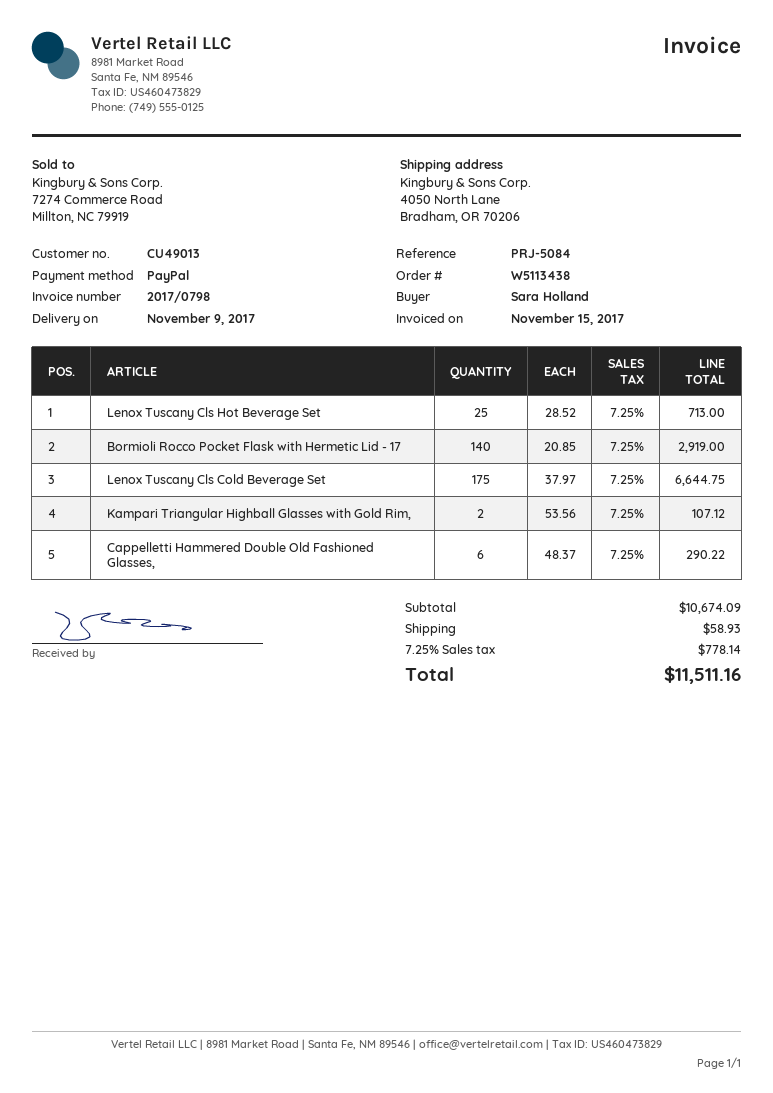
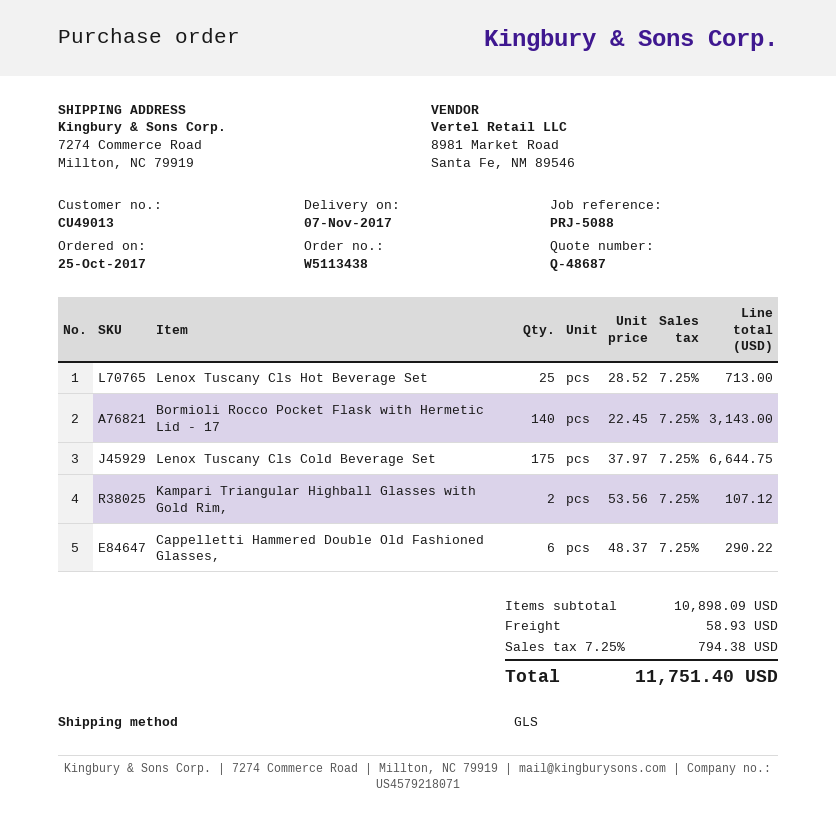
delivery date: 2017-11-09 -> 2017-11-07
reference: PRJ-5084 -> PRJ-5088
ship to: 4050 North Lane, Bradham, OR 70206 -> 7274 Commerce Road, Millton, NC 79919
Bormioli Rocco Pocket Flask with Hermetic Lid - 17: 140 x 20.85 = 2919.00 -> 140 x 22.45 = 3143.00
subtotal: 10674.09 -> 10898.09
tax: 7.25% = 778.14 -> 7.25% = 794.38
total: 11511.16 -> 11751.40

